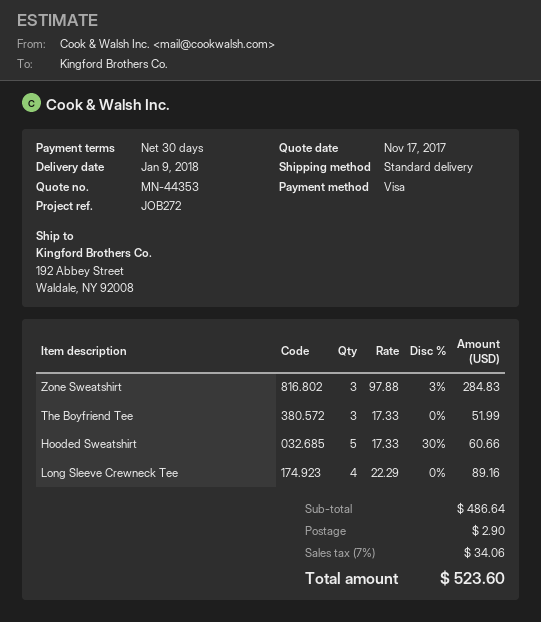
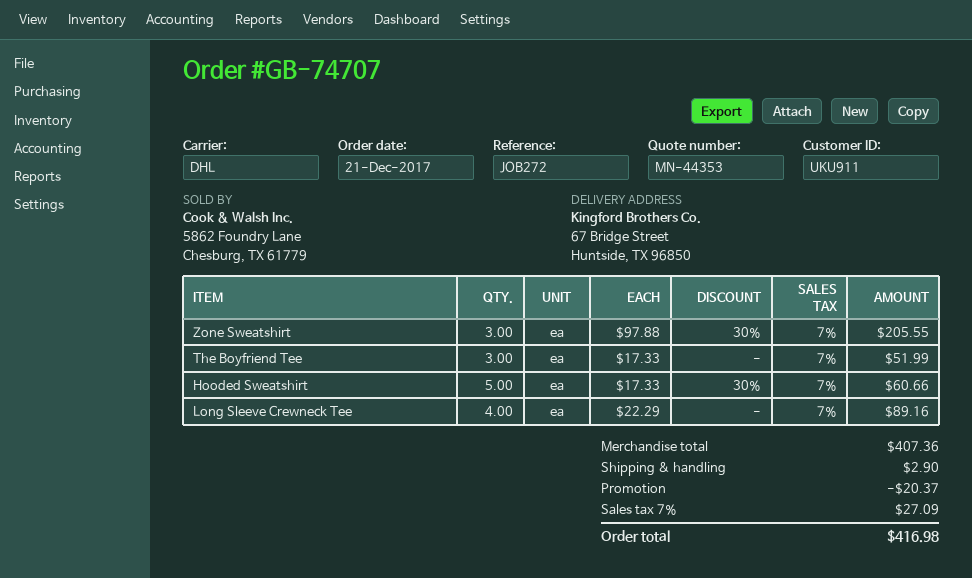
shipping method: standard -> DHL
ship to: 192 Abbey Street, Waldale, NY 92008 -> 67 Bridge Street, Huntside, TX 96850
Zone Sweatshirt: 3 x 97.88 - 3% = 284.83 -> 3 x 97.88 - 30% = 205.55
subtotal: 486.64 -> 407.36
discount: none -> 20.37
tax: 7% = 34.06 -> 7% = 27.09
total: 523.60 -> 416.98

